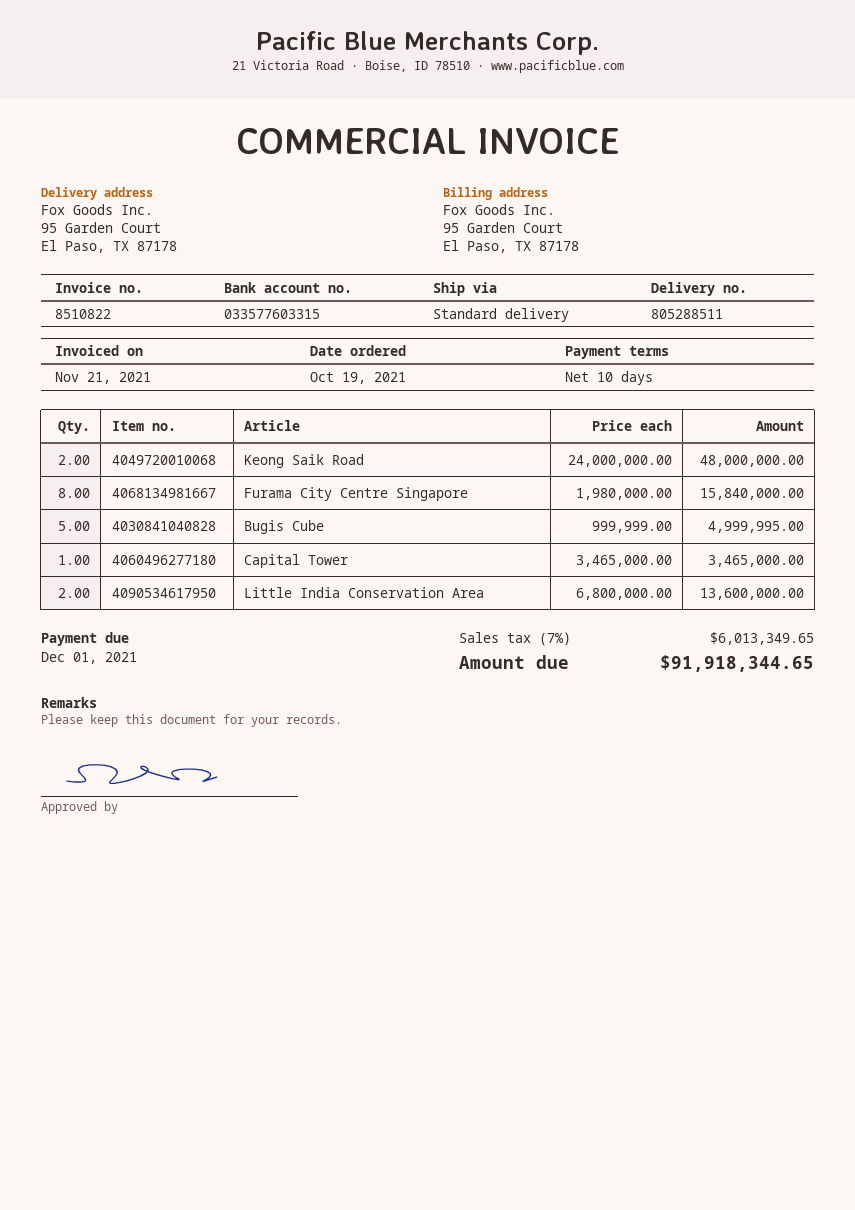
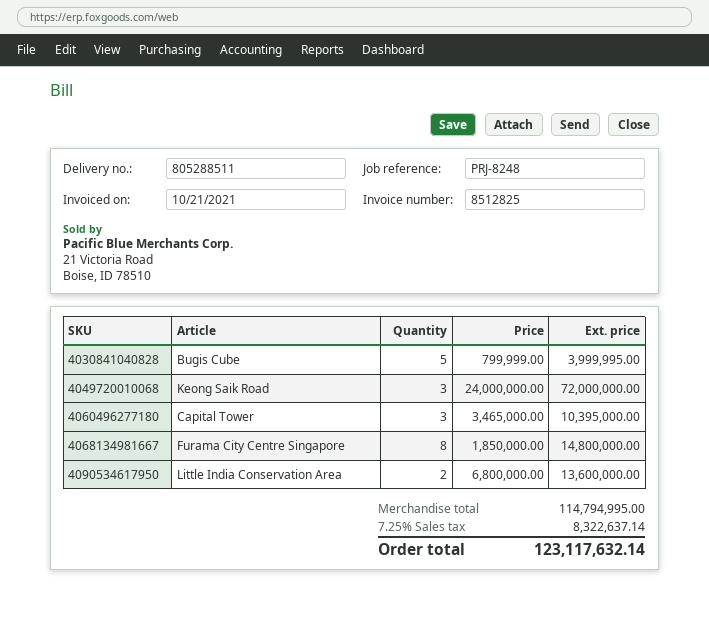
invoice number: 8510822 -> 8512825
invoice date: 2021-11-21 -> 2021-10-21
Keong Saik Road: 2 x 24000000.00 = 48000000.00 -> 3 x 24000000.00 = 72000000.00
Furama City Centre Singapore: 8 x 1980000.00 = 15840000.00 -> 8 x 1850000.00 = 14800000.00
Bugis Cube: 5 x 999999.00 = 4999995.00 -> 5 x 799999.00 = 3999995.00
Capital Tower: 1 x 3465000.00 = 3465000.00 -> 3 x 3465000.00 = 10395000.00
tax: 7% = 6013349.65 -> 7.25% = 8322637.14
total: 91918344.65 -> 123117632.14

